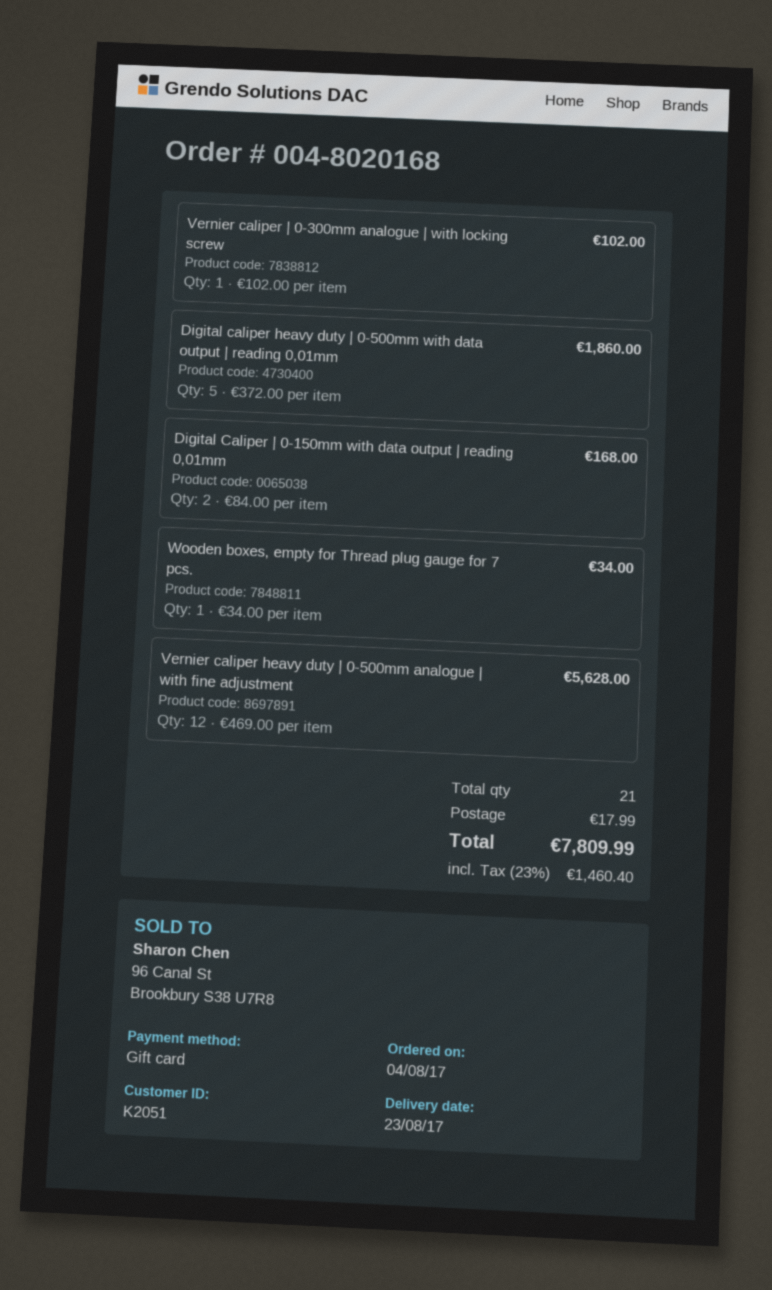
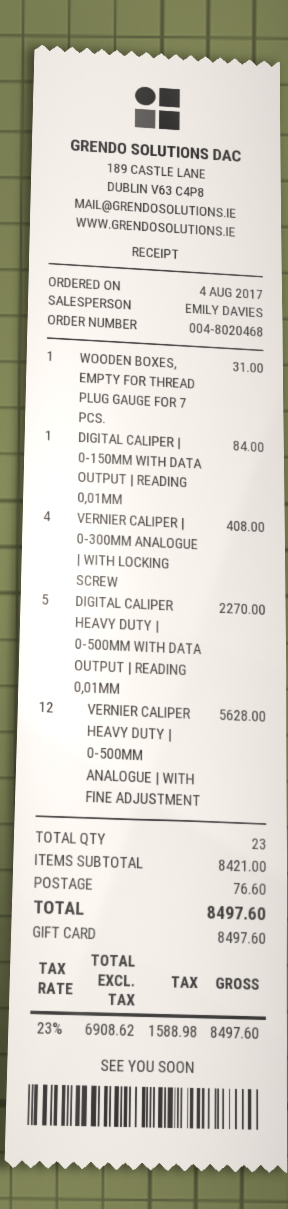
order number: 004-8020168 -> 004-8020468
Vernier caliper | 0-300mm analogue | with locking screw: 1 for 102.00 -> 4 for 408.00
Digital caliper heavy duty | 0-500mm with data output | reading 0,01mm: 5 for 1860.00 -> 5 for 2270.00
Digital Caliper | 0-150mm with data output | reading 0,01mm: 2 for 168.00 -> 1 for 84.00
Wooden boxes, empty for Thread plug gauge for 7 pcs.: 1 for 34.00 -> 1 for 31.00
total quantity: 21 -> 23
shipping: 17.99 -> 76.60
tax: 23% = 1460.40 -> 23% = 1588.98
total: 7809.99 -> 8497.60

